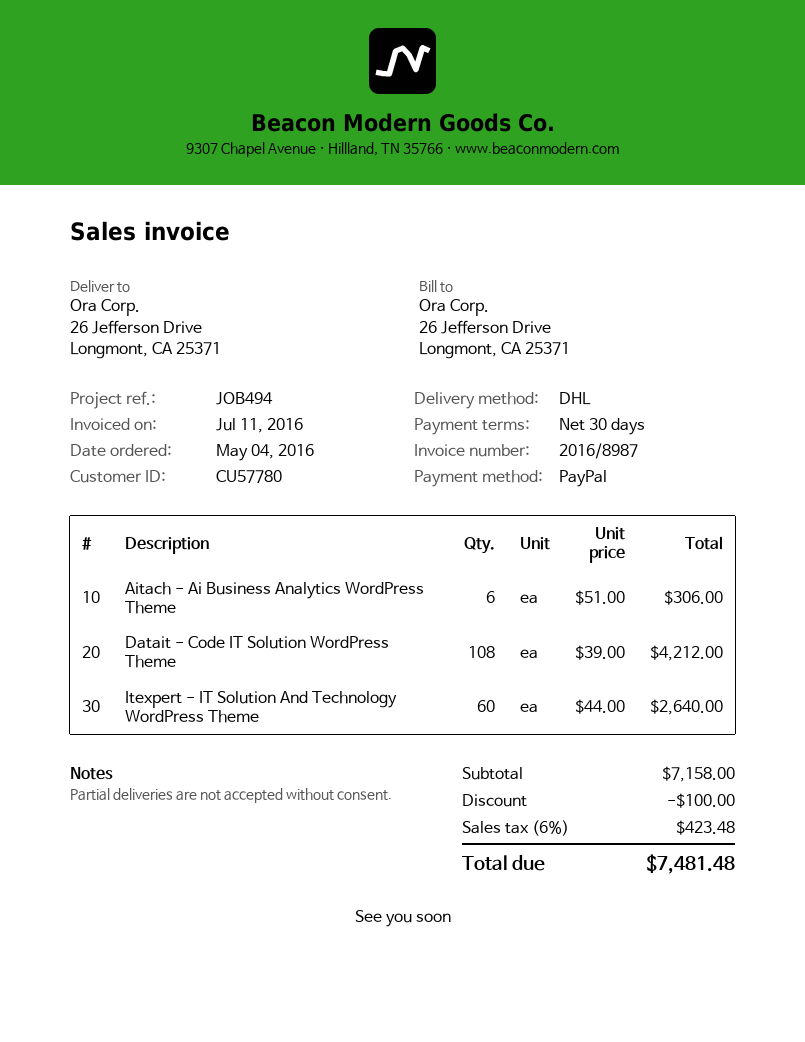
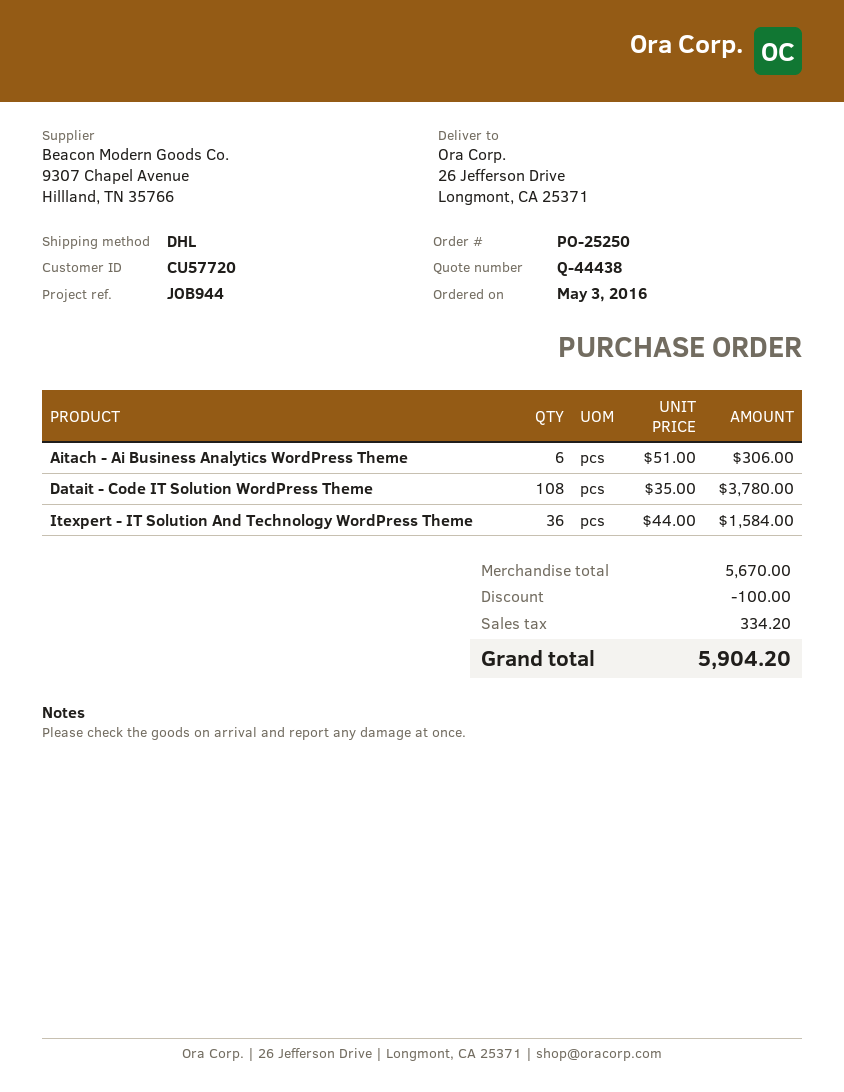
order date: 2016-05-04 -> 2016-05-03
customer number: CU57780 -> CU57720
reference: JOB494 -> JOB944
Datait - Code IT Solution WordPress Theme: 108 x 39.00 = 4212.00 -> 108 x 35.00 = 3780.00
Itexpert - IT Solution And Technology WordPress Theme: 60 x 44.00 = 2640.00 -> 36 x 44.00 = 1584.00
subtotal: 7158.00 -> 5670.00
tax: 423.48 -> 334.20
total: 7481.48 -> 5904.20

